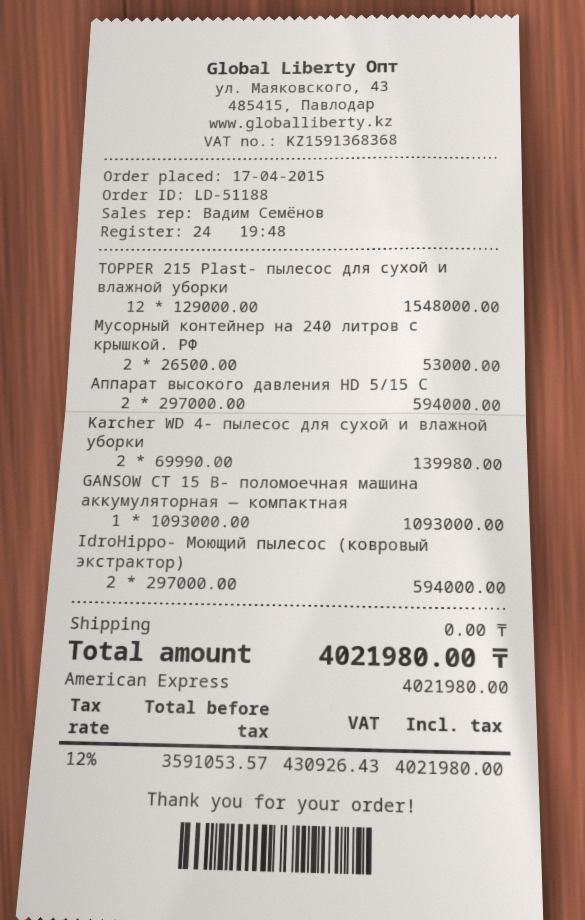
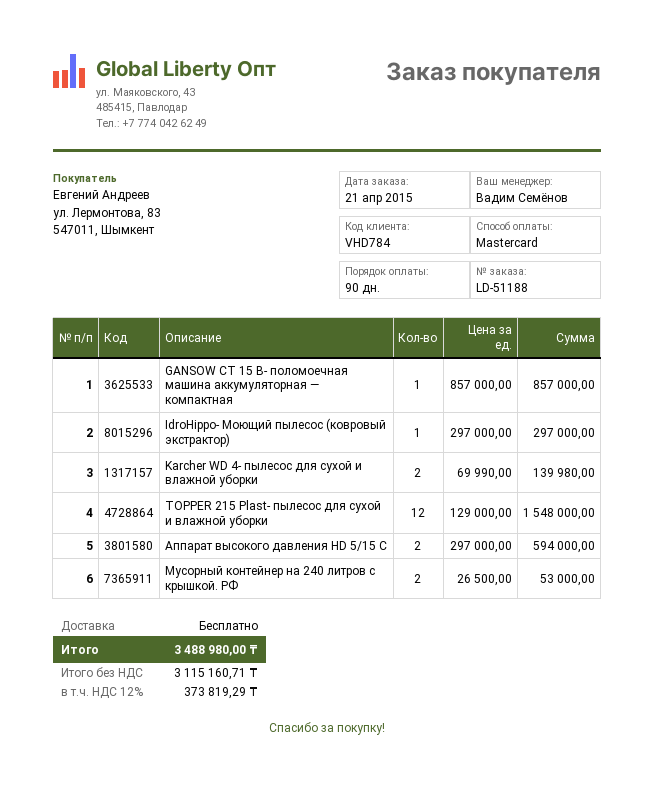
order date: 2015-04-17 -> 2015-04-21
payment method: American Express -> Mastercard
GANSOW CT 15 B- поломоечная машина аккумуляторная — компактная: 1 x 1093000.00 = 1093000.00 -> 1 x 857000.00 = 857000.00
IdroHippo- Моющий пылесос (ковровый экстрактор): 2 x 297000.00 = 594000.00 -> 1 x 297000.00 = 297000.00
net: 3591053.57 -> 3115160.71
tax: 12% = 430926.43 -> 12% = 373819.29
total: 4021980.00 -> 3488980.00

